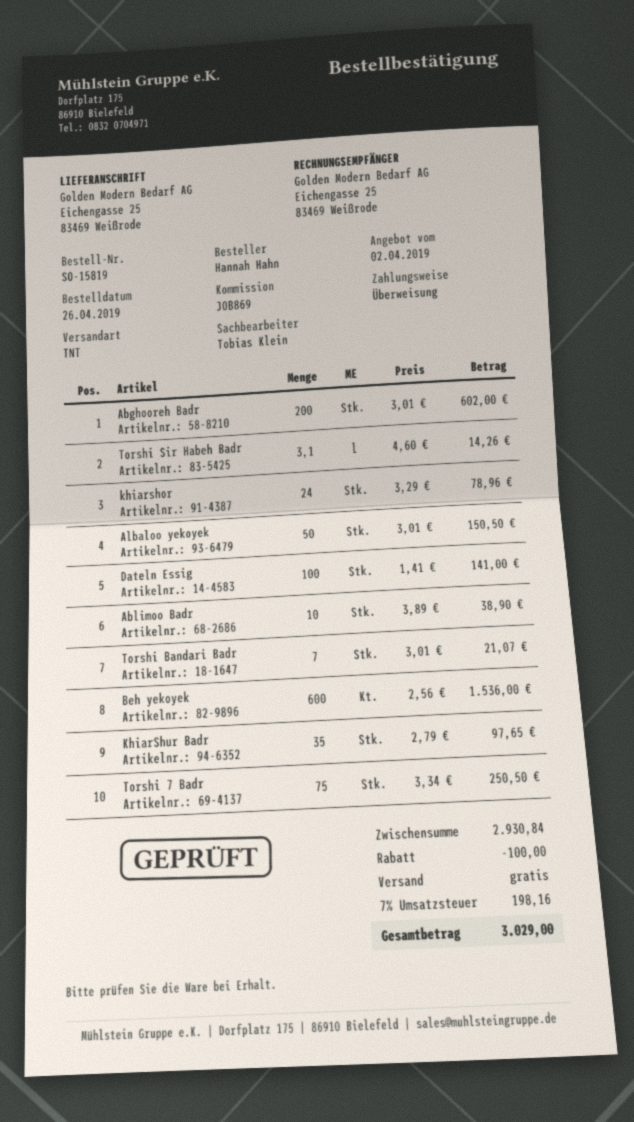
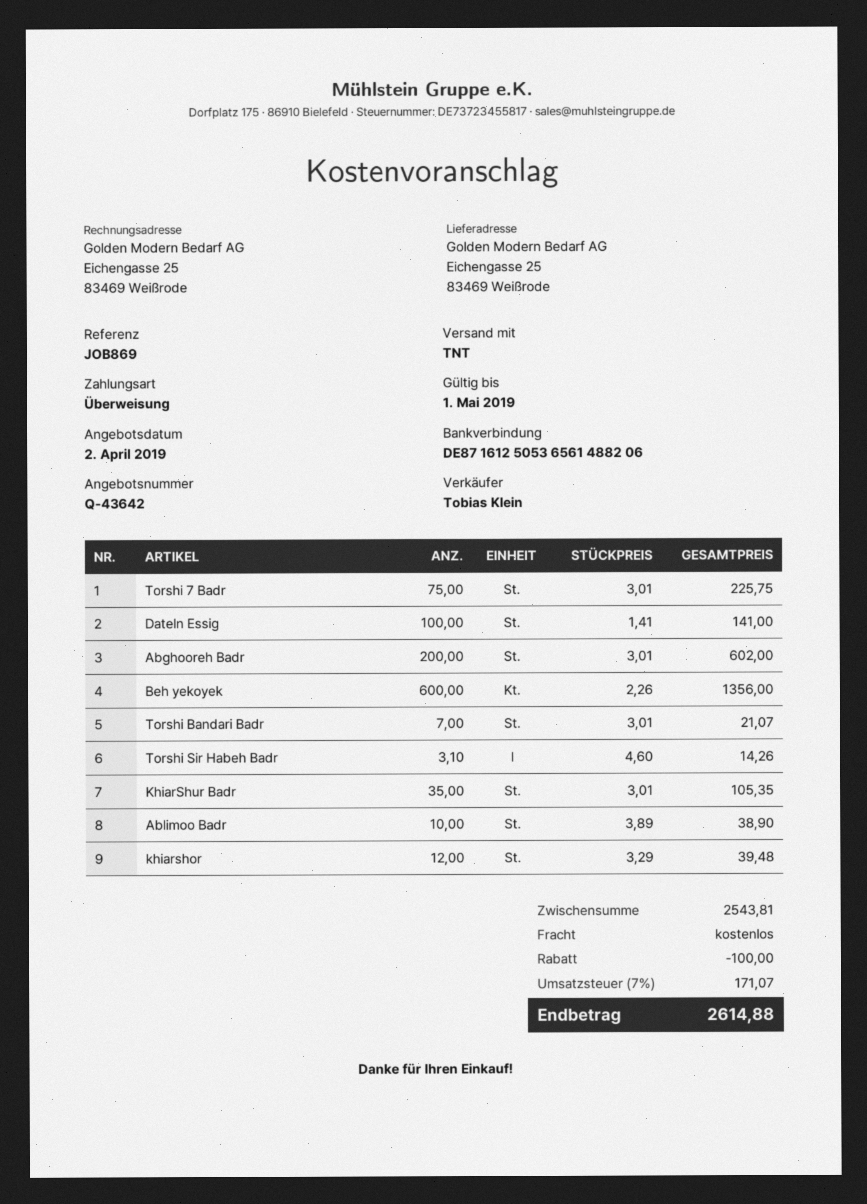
khiarshor: 24 x 3.29 = 78.96 -> 12 x 3.29 = 39.48
Albaloo yekoyek: 50 x 3.01 = 150.50 -> none
Beh yekoyek: 600 x 2.56 = 1536.00 -> 600 x 2.26 = 1356.00
KhiarShur Badr: 35 x 2.79 = 97.65 -> 35 x 3.01 = 105.35
Torshi 7 Badr: 75 x 3.34 = 250.50 -> 75 x 3.01 = 225.75
subtotal: 2930.84 -> 2543.81
tax: 7% = 198.16 -> 7% = 171.07
total: 3029.00 -> 2614.88

